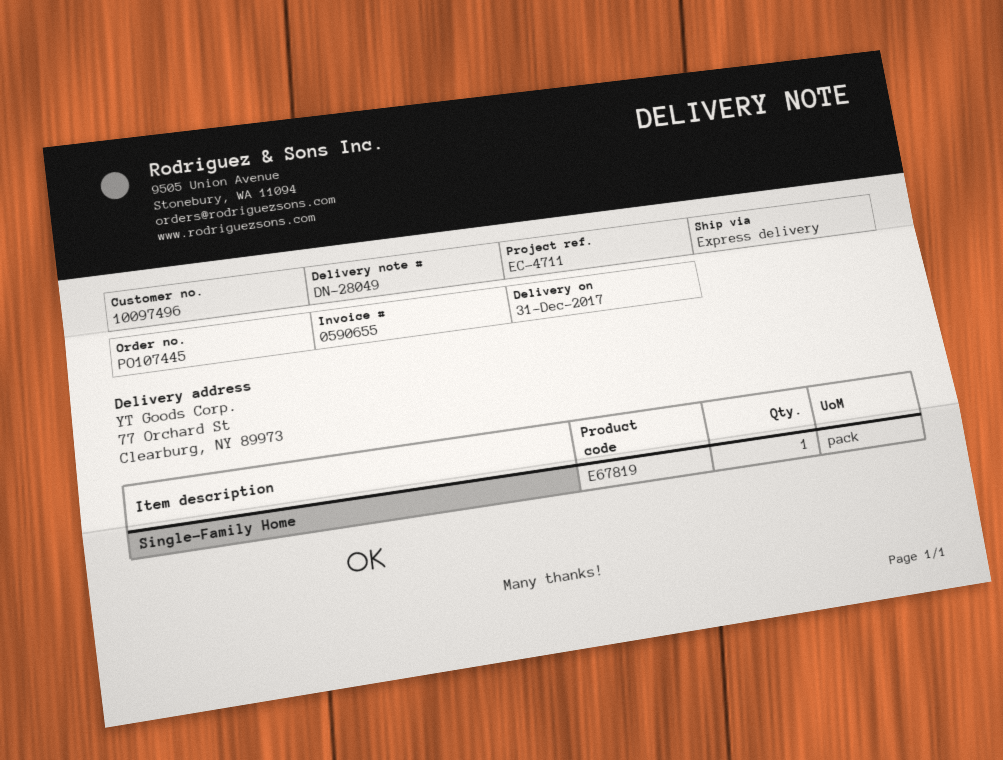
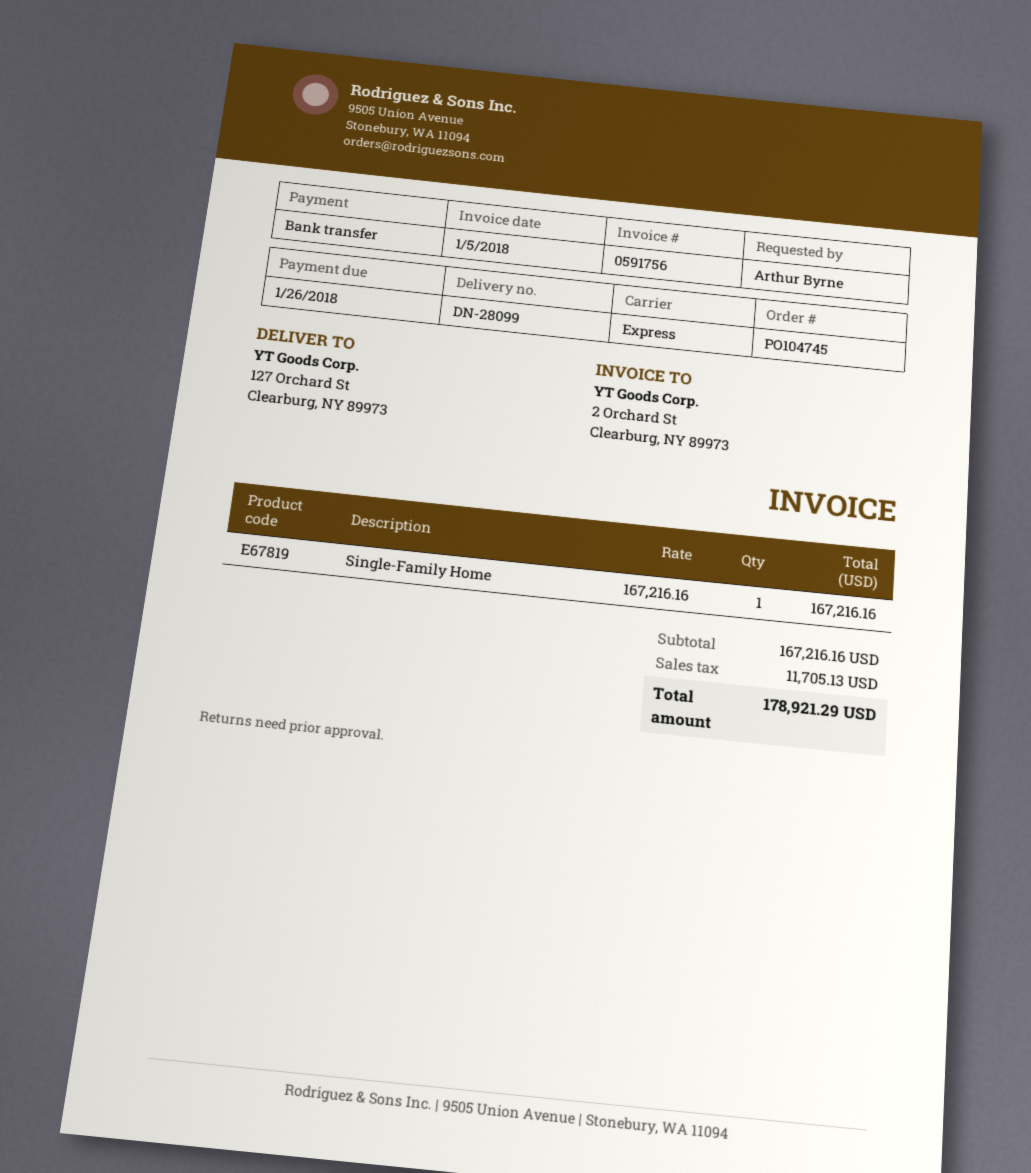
order number: PO107445 -> PO104745
delivery note number: DN-28049 -> DN-28099
invoice number: 0590655 -> 0591756
ship to: 77 Orchard St, Clearburg, NY 89973 -> 127 Orchard St, Clearburg, NY 89973

